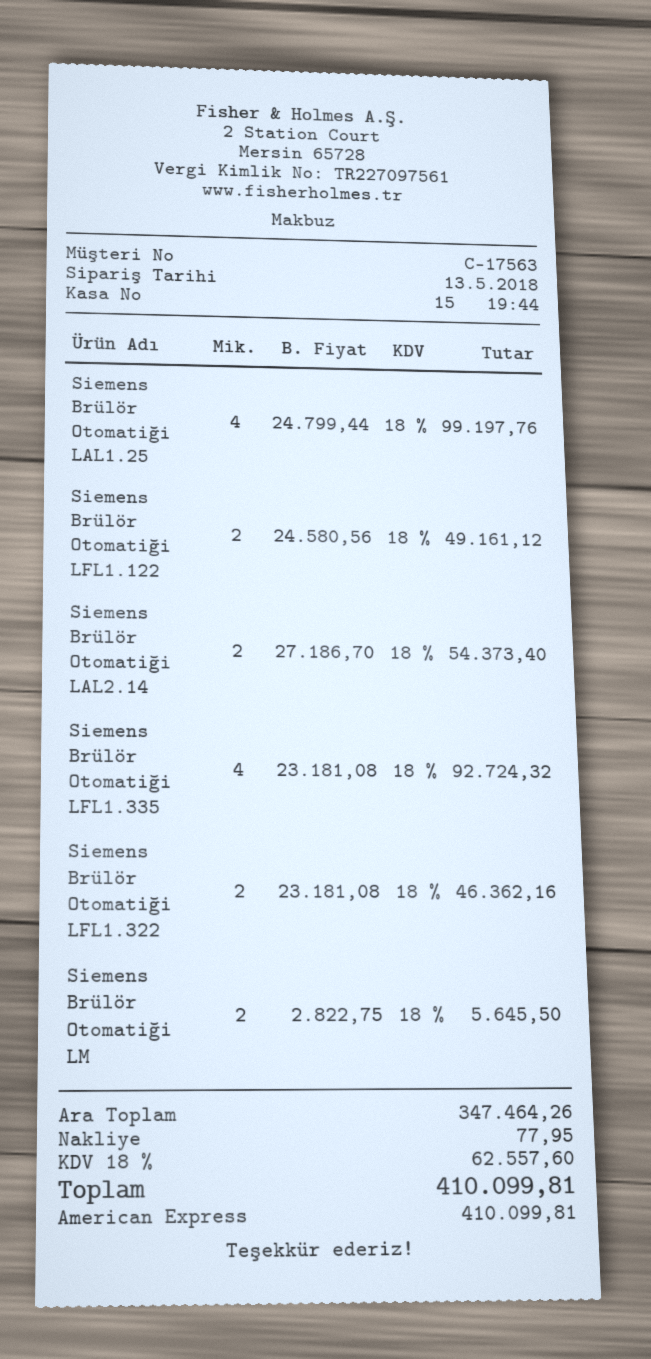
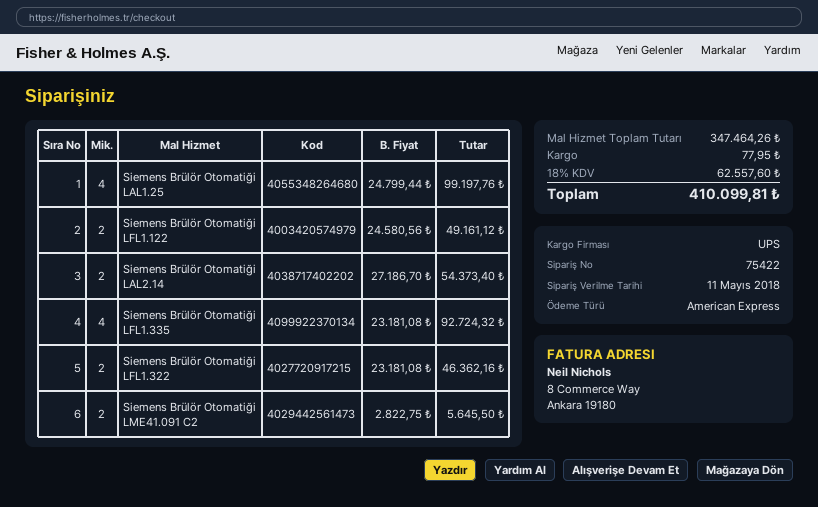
order date: 2018-05-13 -> 2018-05-11

